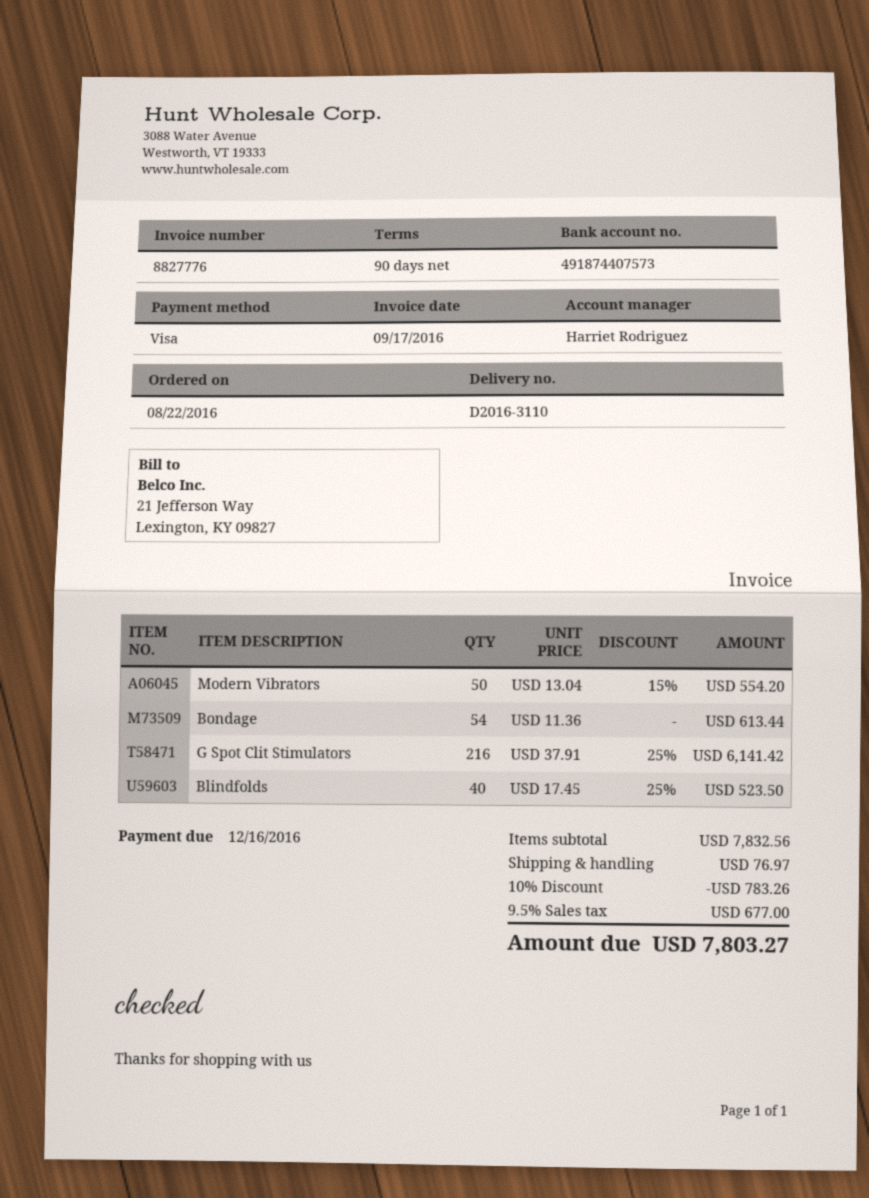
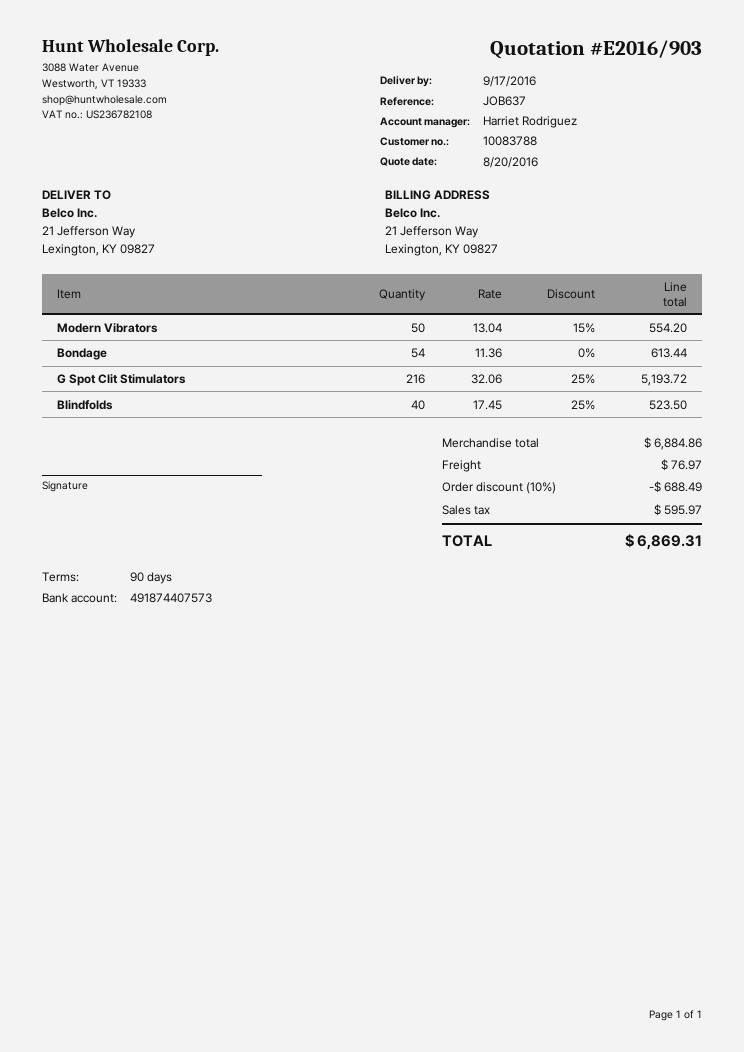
G Spot Clit Stimulators: 216 x 37.91 - 25% = 6141.42 -> 216 x 32.06 - 25% = 5193.72
subtotal: 7832.56 -> 6884.86
discount: 10% = 783.26 -> 10% = 688.49
tax: 677.00 -> 595.97
total: 7803.27 -> 6869.31

